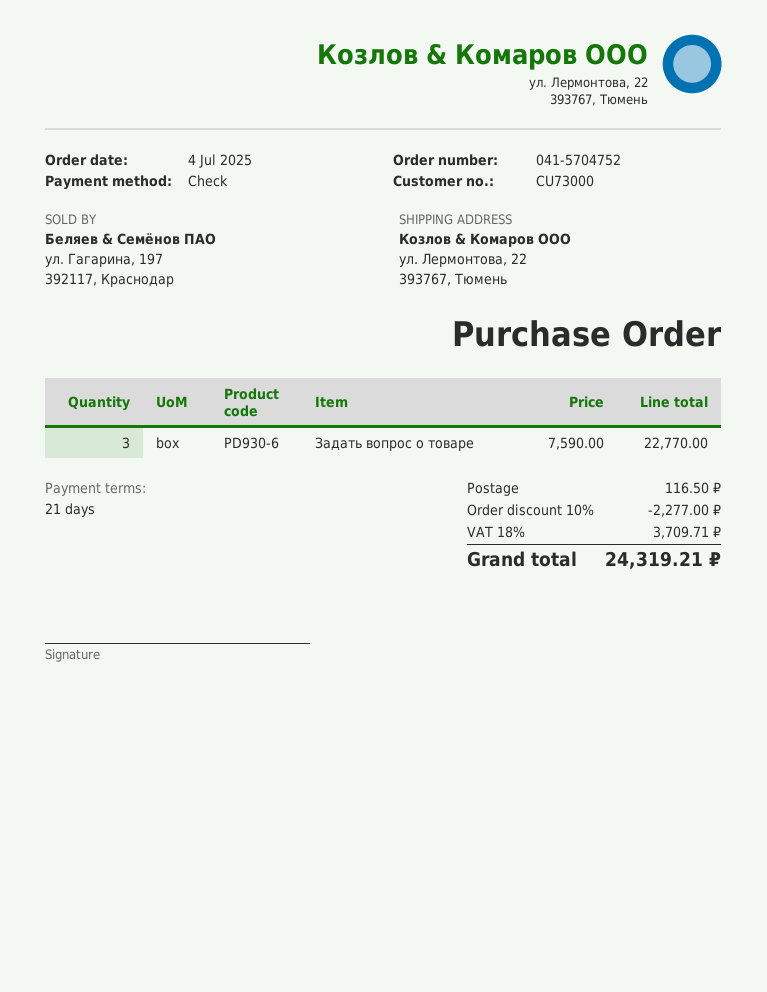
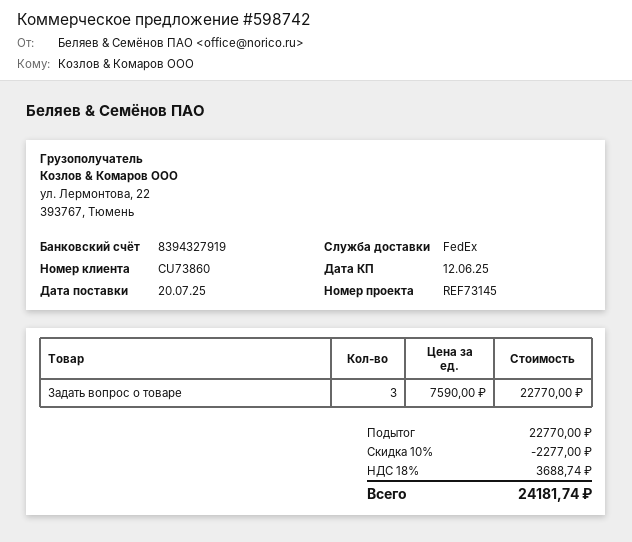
customer number: CU73000 -> CU73860
shipping: 116.50 -> none
tax: 18% = 3709.71 -> 18% = 3688.74
total: 24319.21 -> 24181.74

